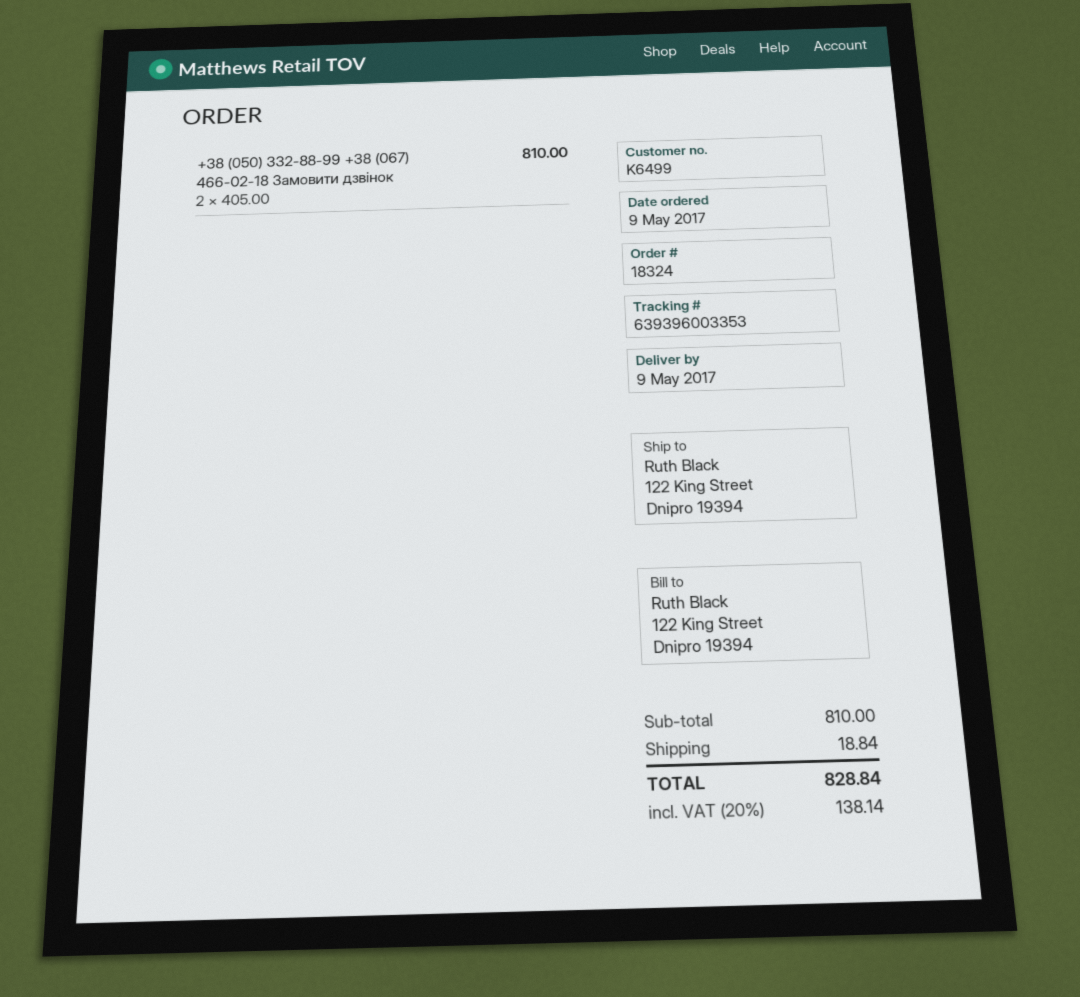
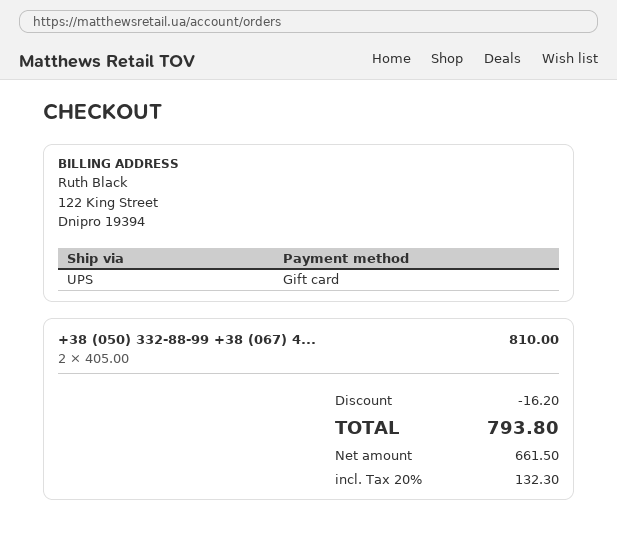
discount: none -> 16.20
shipping: 18.84 -> none
tax: 20% = 138.14 -> 20% = 132.30
total: 828.84 -> 793.80

